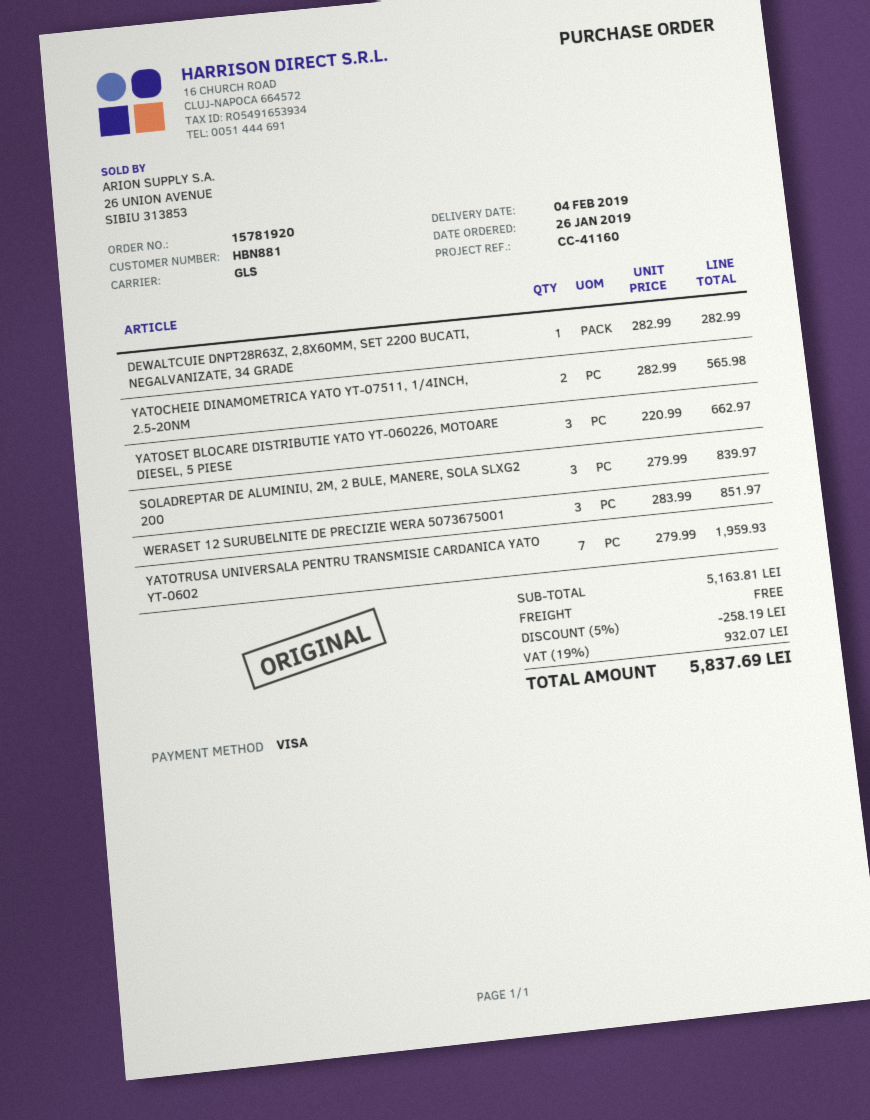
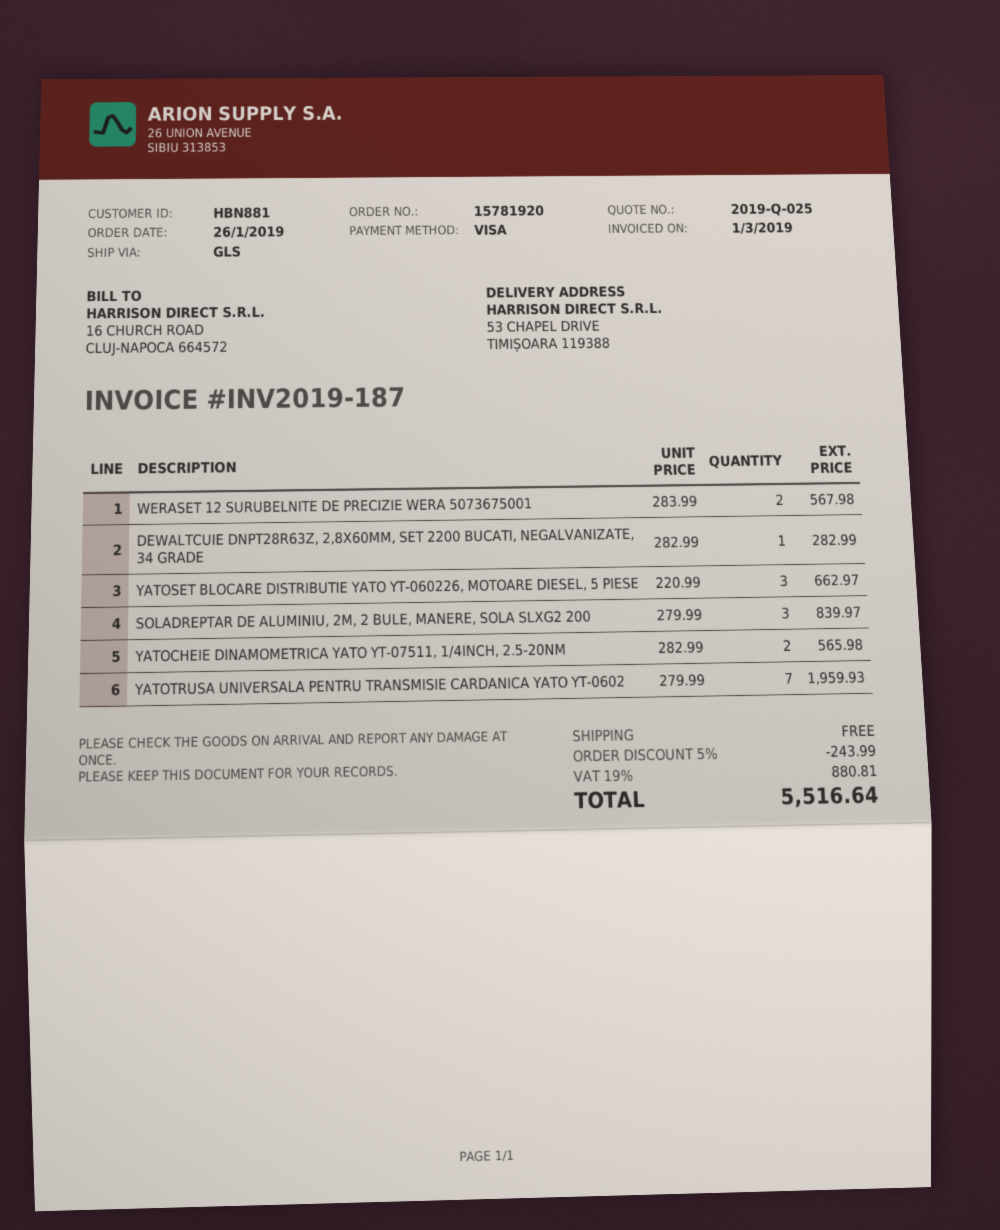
WERASET 12 SURUBELNITE DE PRECIZIE WERA 5073675001: 3 x 283.99 = 851.97 -> 2 x 283.99 = 567.98
discount: 5% = 258.19 -> 5% = 243.99
tax: 19% = 932.07 -> 19% = 880.81
total: 5837.69 -> 5516.64

